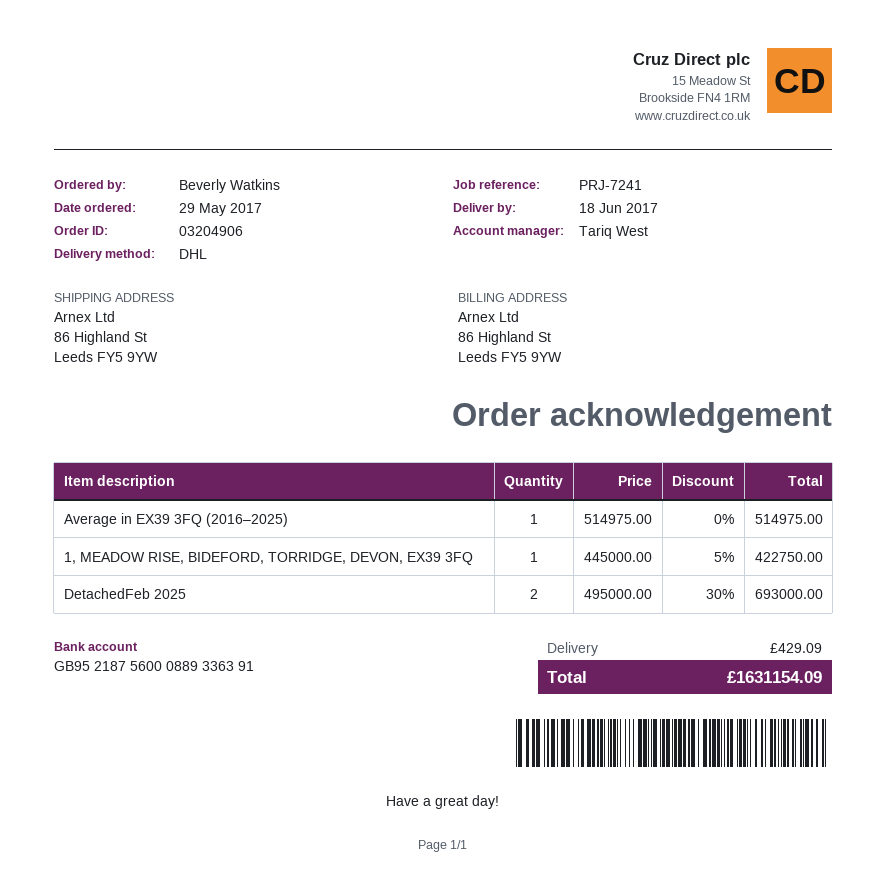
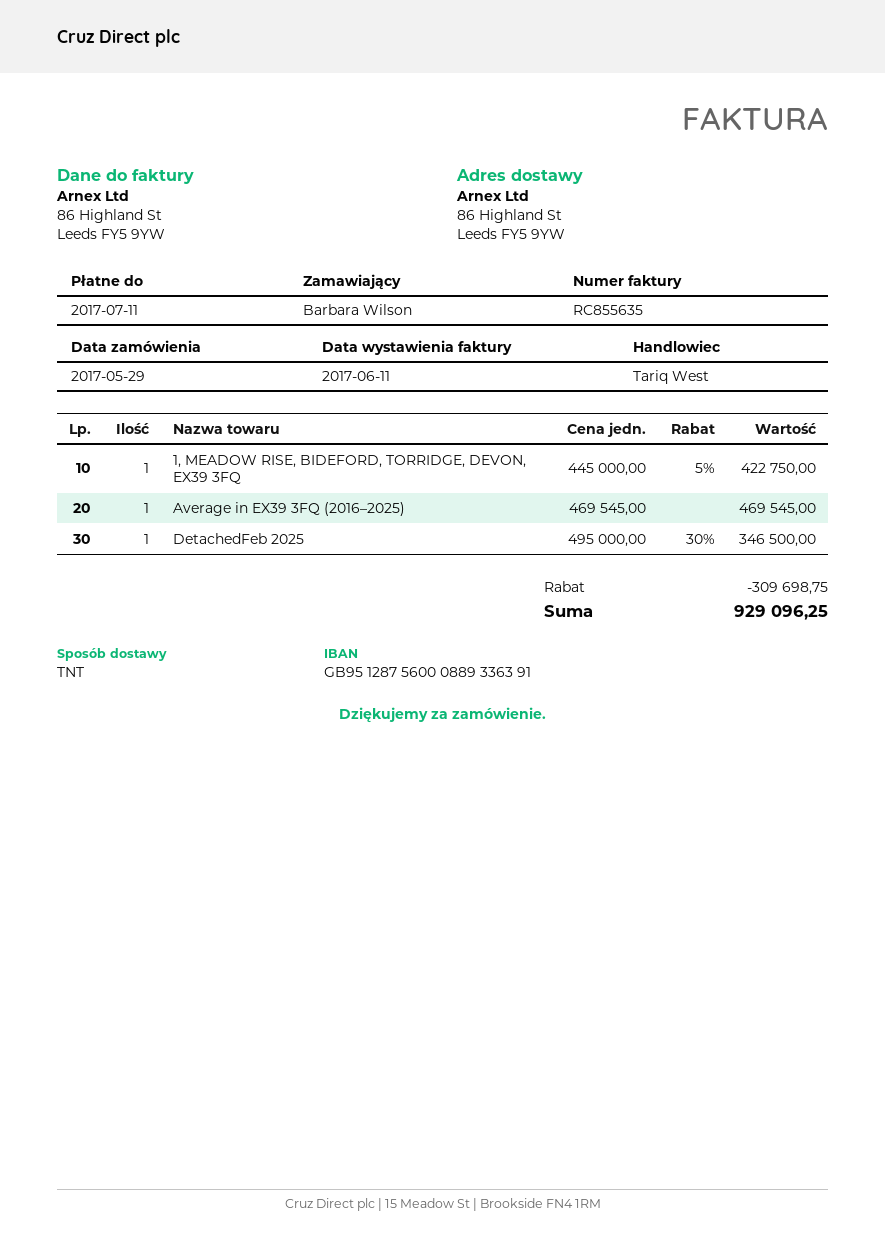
ordered by: Beverly Watkins -> Barbara Wilson
bank account: GB95218756000889336391 -> GB95128756000889336391
shipping method: DHL -> TNT
Average in EX39 3FQ (2016–2025): 1 x 514975.00 = 514975.00 -> 1 x 469545.00 = 469545.00
DetachedFeb 2025: 2 x 495000.00 - 30% = 693000.00 -> 1 x 495000.00 - 30% = 346500.00
discount: none -> 309698.75
shipping: 429.09 -> none
total: 1631154.09 -> 929096.25

